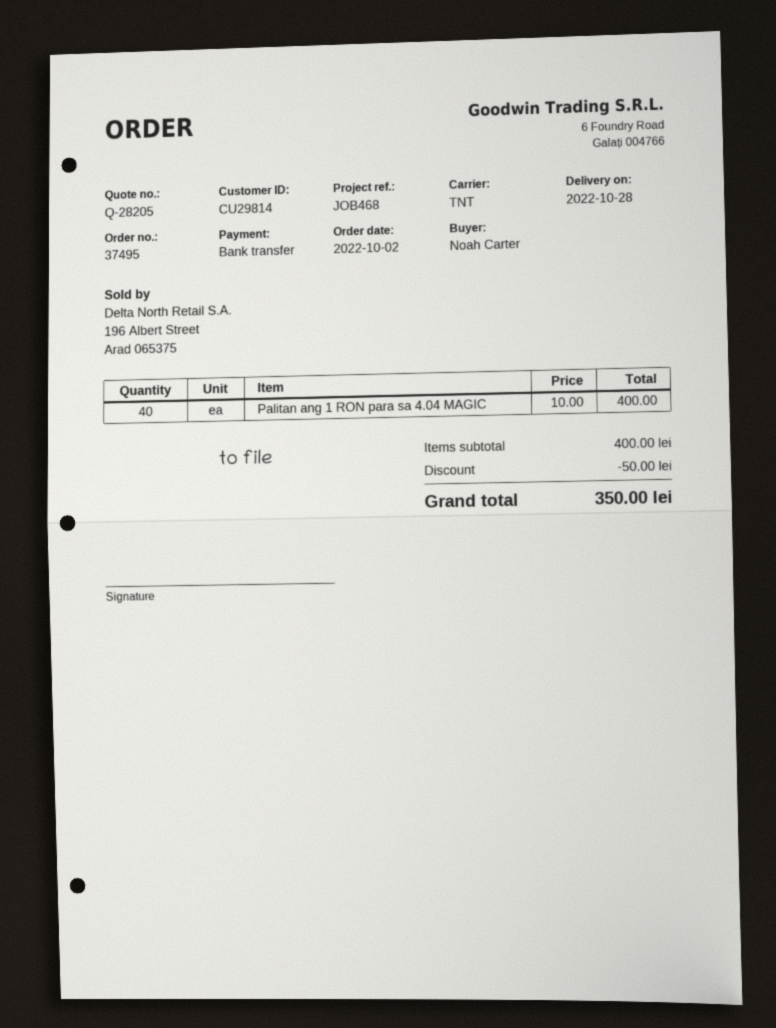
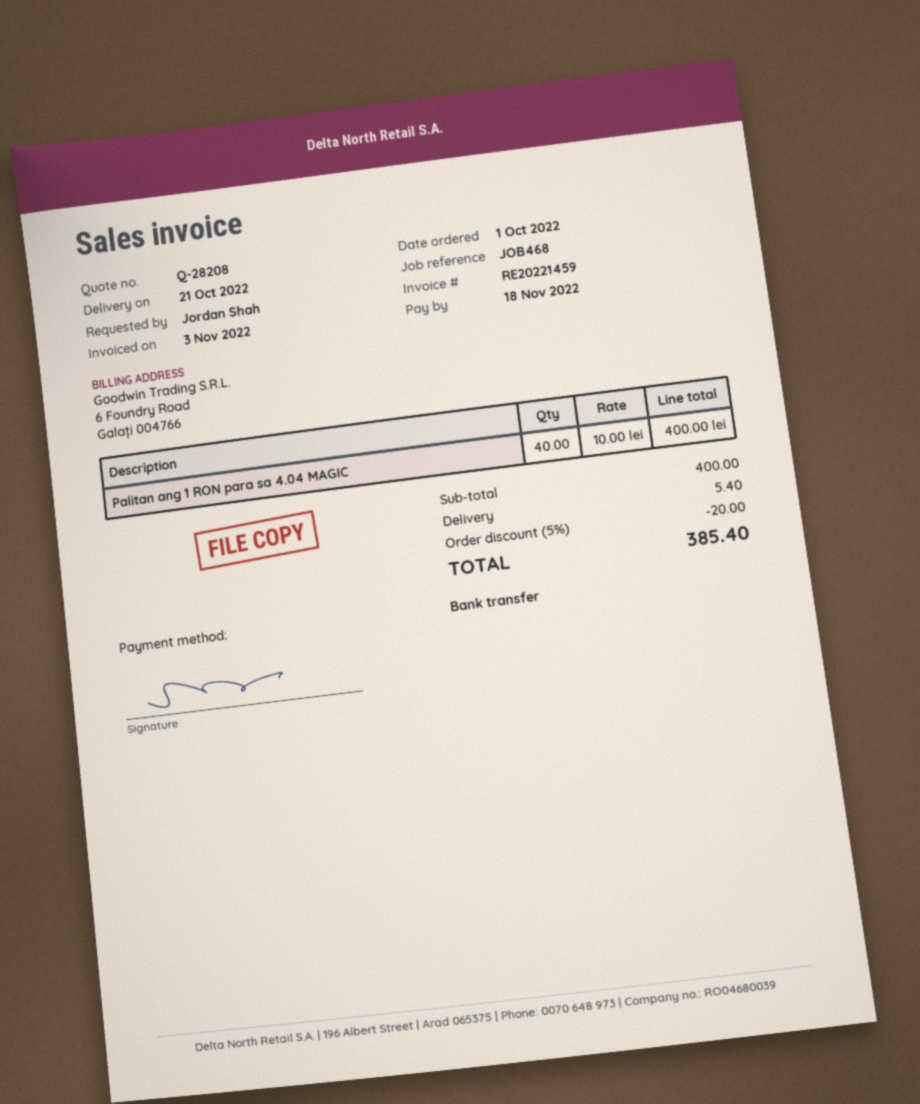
quote number: Q-28205 -> Q-28208
order date: 2022-10-02 -> 2022-10-01
delivery date: 2022-10-28 -> 2022-10-21
ordered by: Noah Carter -> Jordan Shah
discount: 50.00 -> 20.00
shipping: none -> 5.40
total: 350.00 -> 385.40

